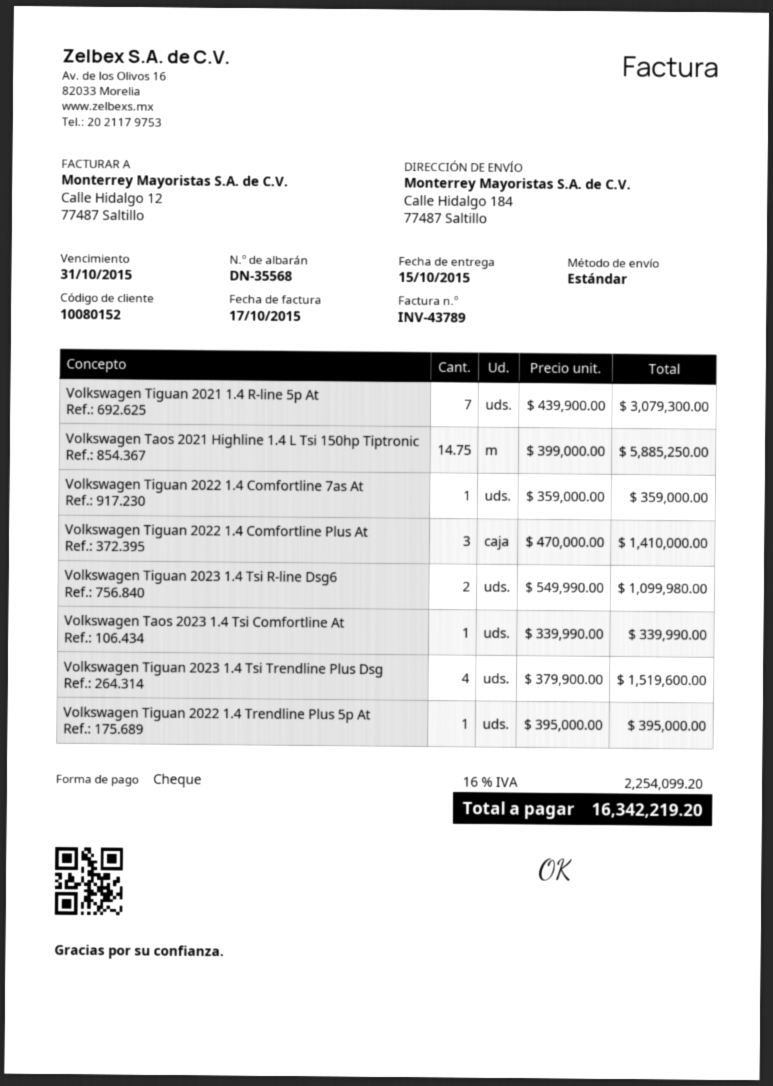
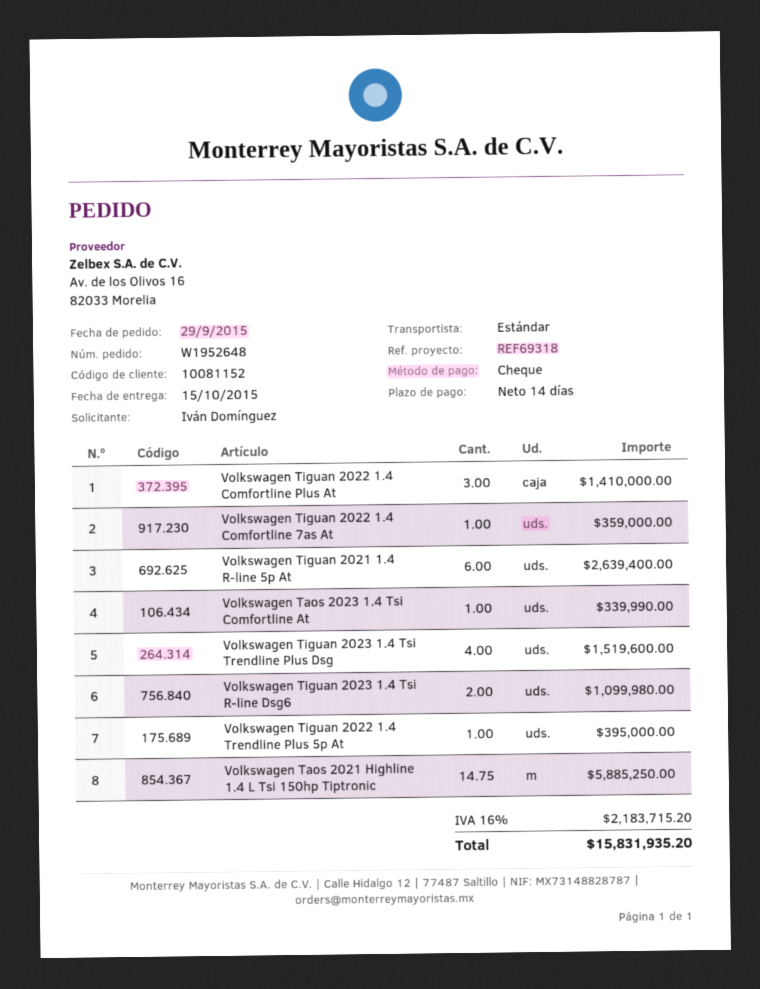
customer number: 10080152 -> 10081152
Volkswagen Tiguan 2021 1.4 R-line 5p At: 7 for 3079300.00 -> 6 for 2639400.00
tax: 16% = 2254099.20 -> 16% = 2183715.20
total: 16342219.20 -> 15831935.20

